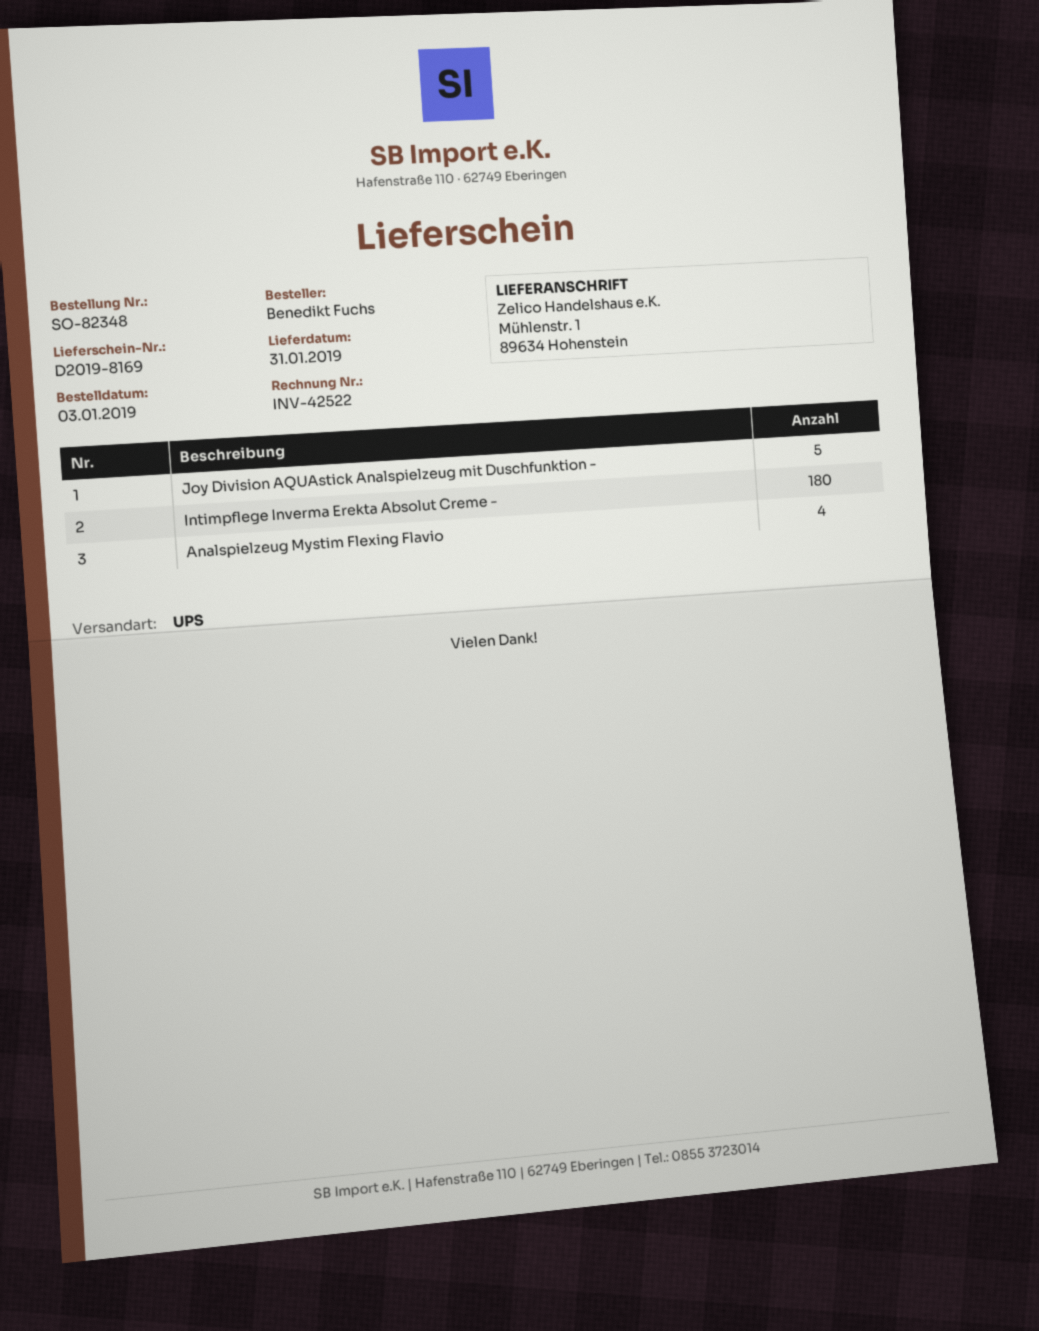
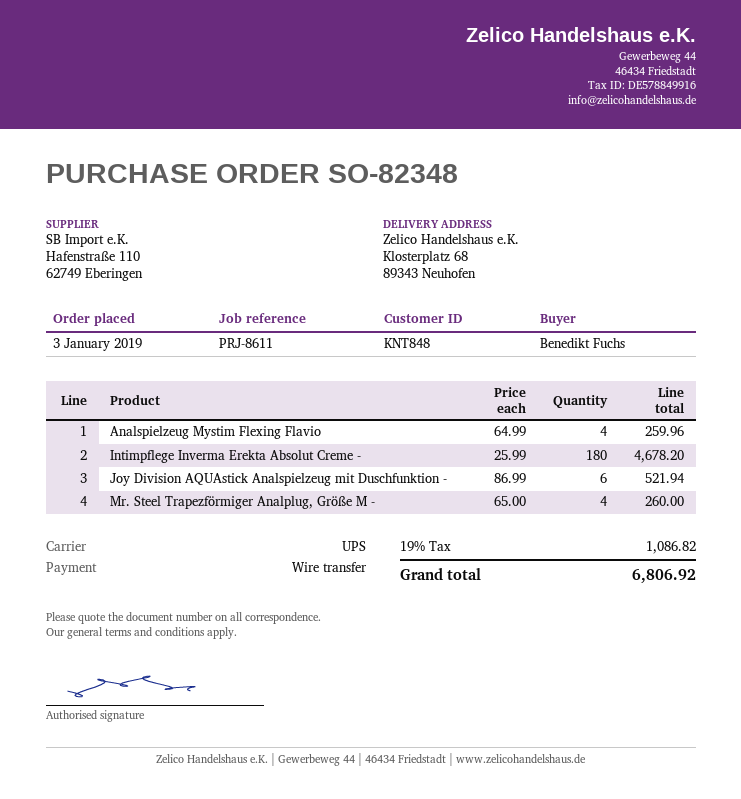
ship to: Mühlenstr. 1, 89634 Hohenstein -> Klosterplatz 68, 89343 Neuhofen
Joy Division AQUAstick Analspielzeug mit Duschfunktion -: 5 -> 6
Mr. Steel Trapezförmiger Analplug, Größe M -: none -> 4

